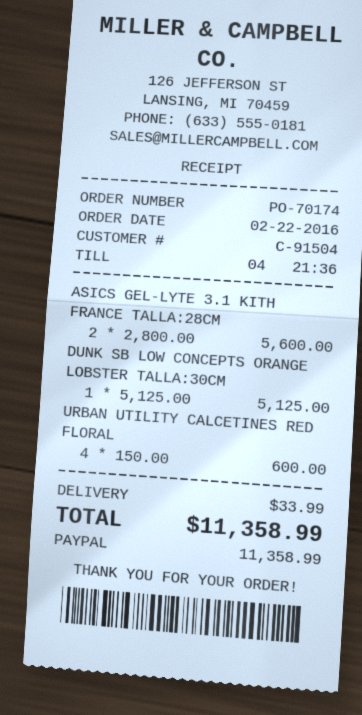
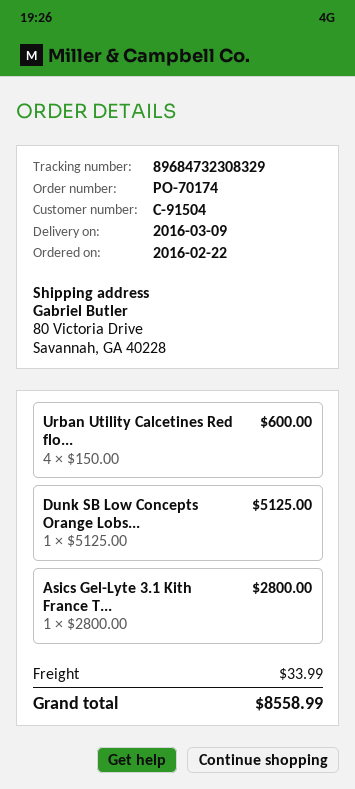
ASICS GEL-LYTE 3.1 KITH FRANCE TALLA:28CM: 2 x 2800.00 = 5600.00 -> 1 x 2800.00 = 2800.00
total: 11358.99 -> 8558.99

